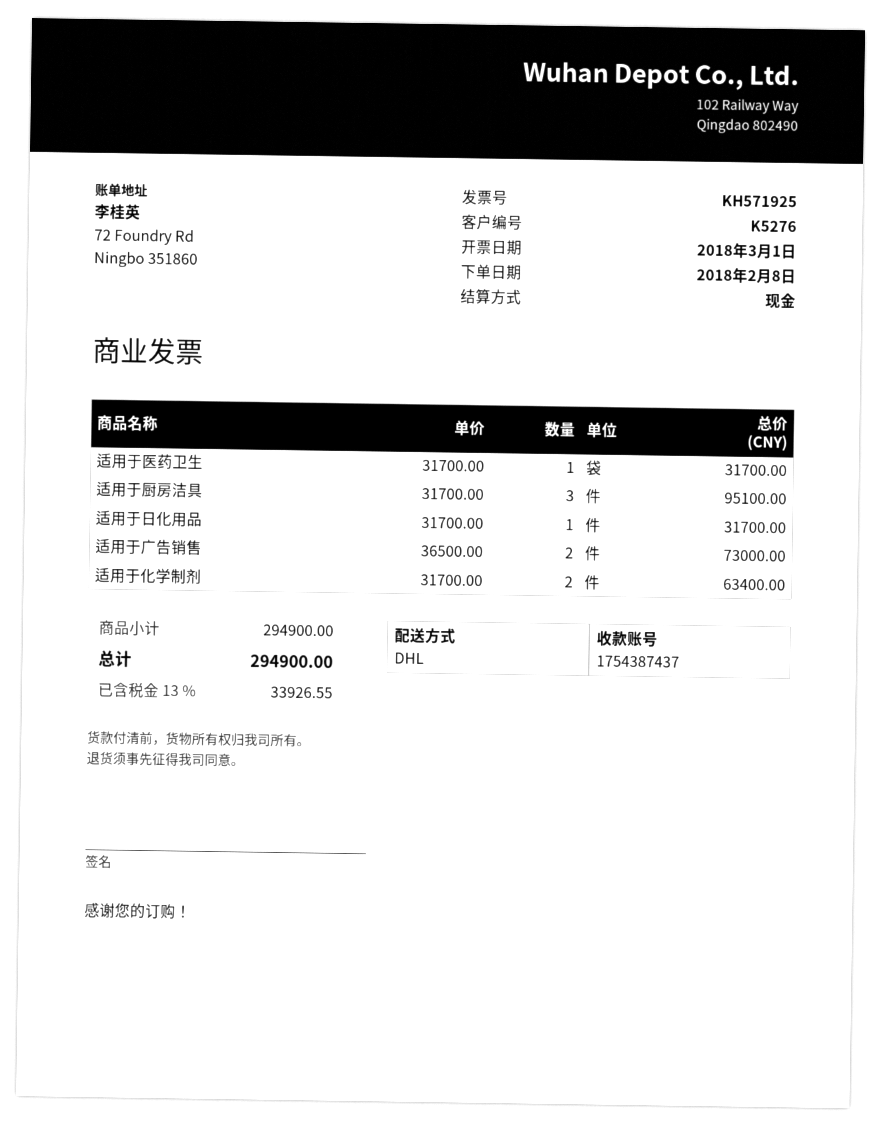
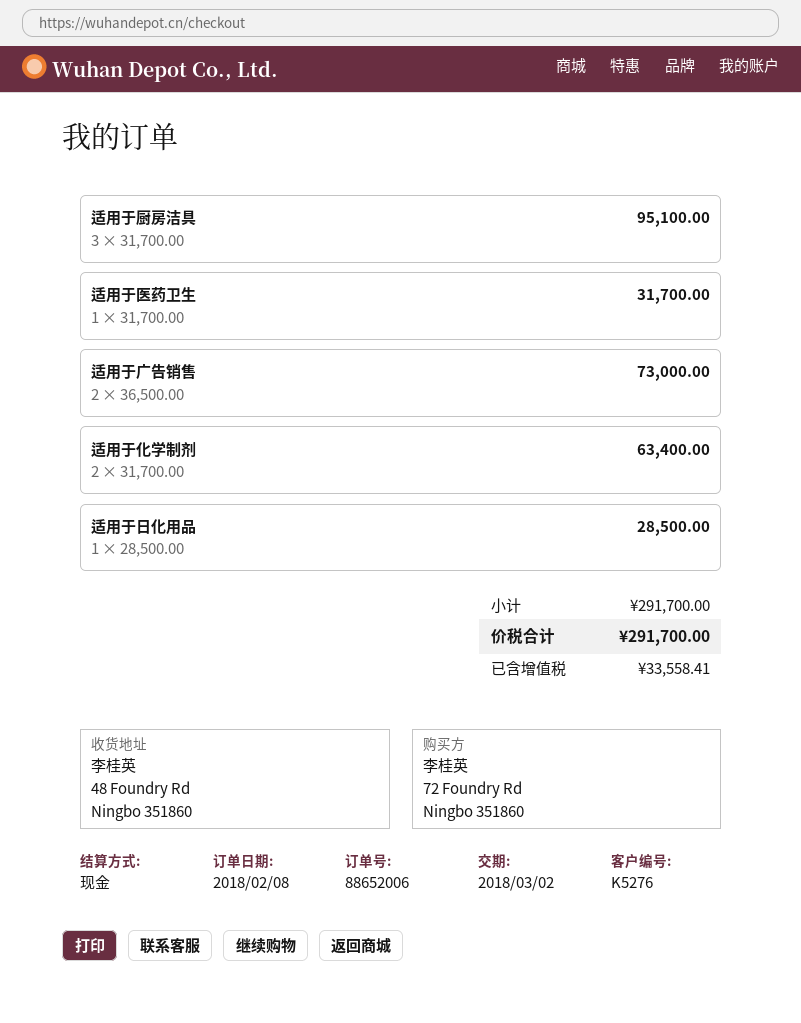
适用于日化用品: 1 x 31700.00 = 31700.00 -> 1 x 28500.00 = 28500.00
subtotal: 294900.00 -> 291700.00
tax: 33926.55 -> 33558.41
total: 294900.00 -> 291700.00

